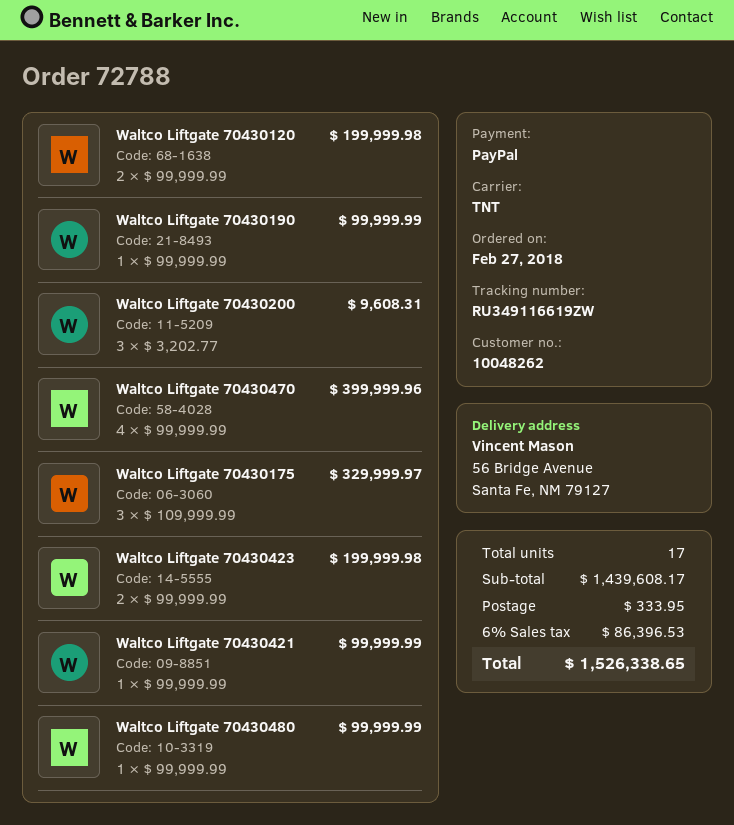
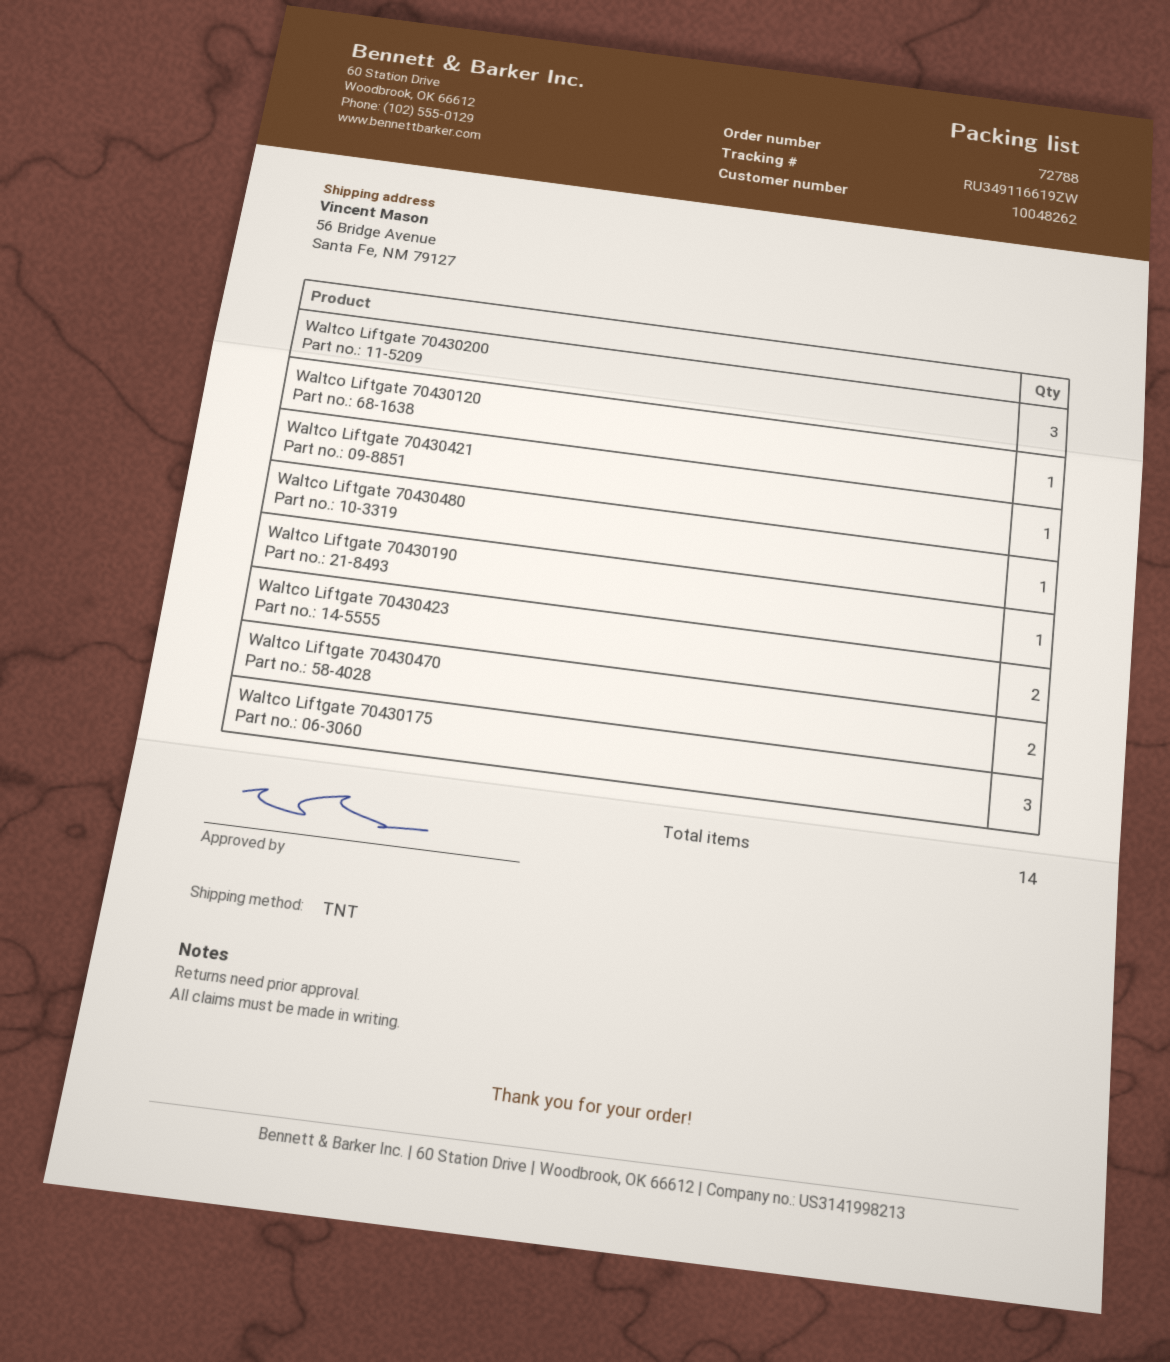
Waltco Liftgate 70430120: 2 -> 1
Waltco Liftgate 70430470: 4 -> 2
total quantity: 17 -> 14

